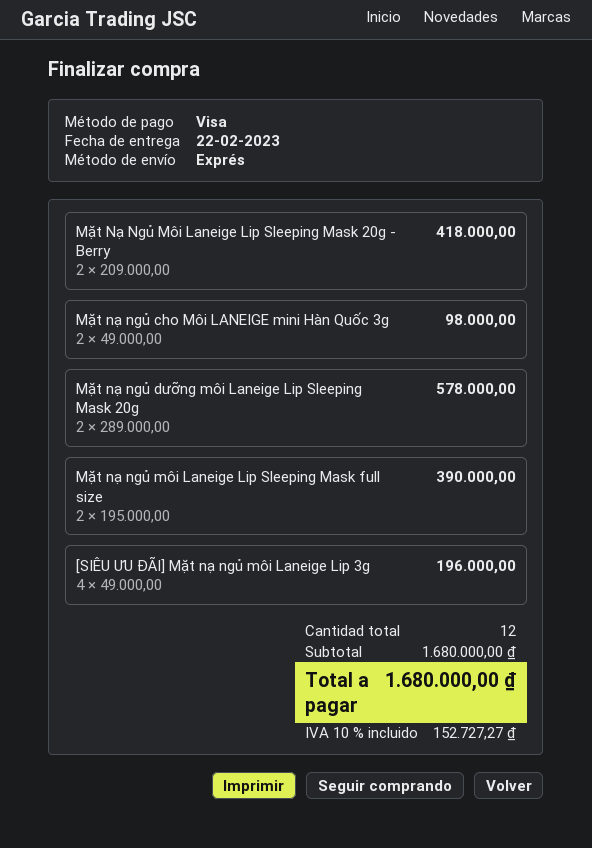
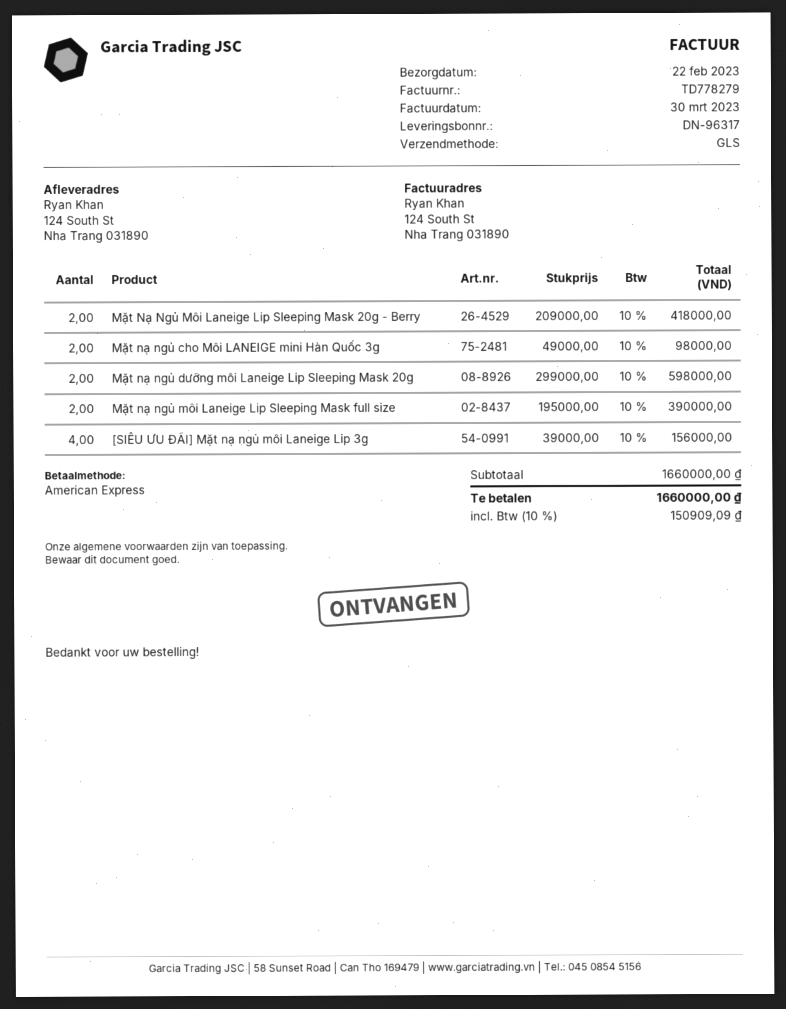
payment method: Visa -> American Express
shipping method: express -> GLS
Mặt nạ ngủ dưỡng môi Laneige Lip Sleeping Mask 20g: 2 x 289000.00 = 578000.00 -> 2 x 299000.00 = 598000.00
[SIÊU ƯU ĐÃI] Mặt nạ ngủ môi Laneige Lip 3g: 4 x 49000.00 = 196000.00 -> 4 x 39000.00 = 156000.00
subtotal: 1680000.00 -> 1660000.00
tax: 10% = 152727.27 -> 10% = 150909.09
total: 1680000.00 -> 1660000.00

